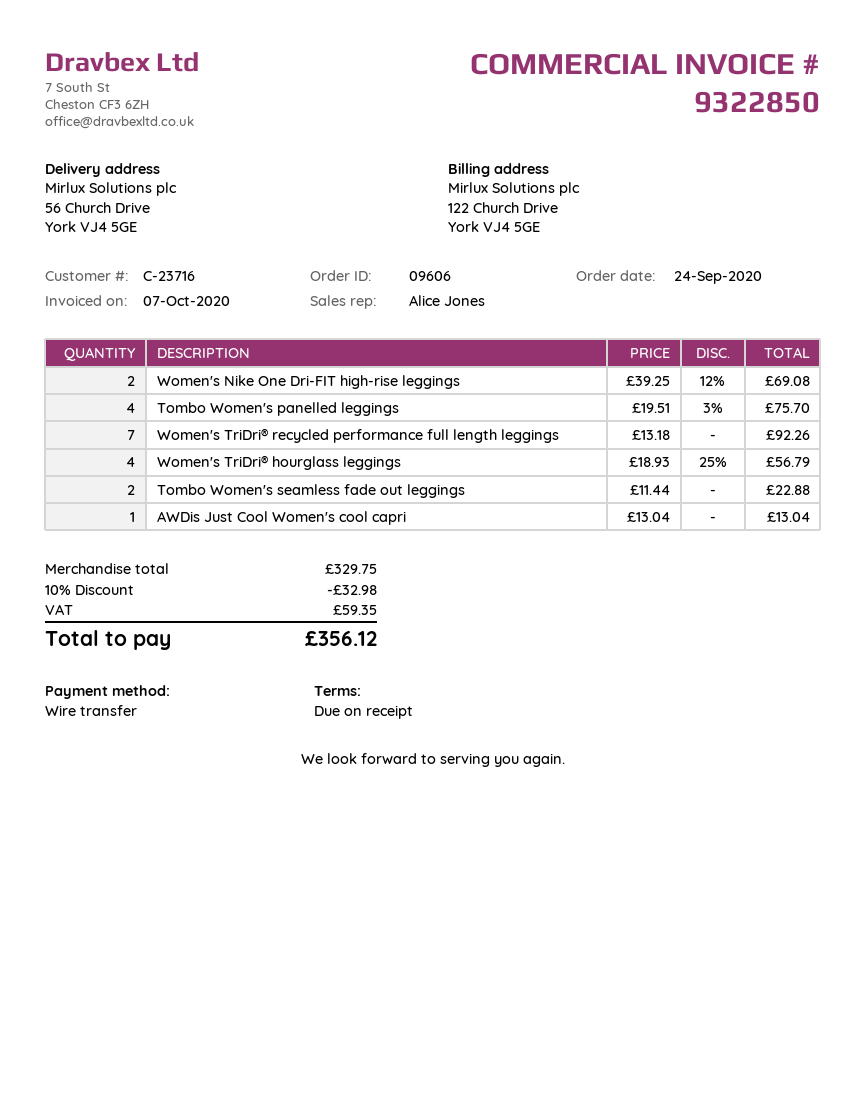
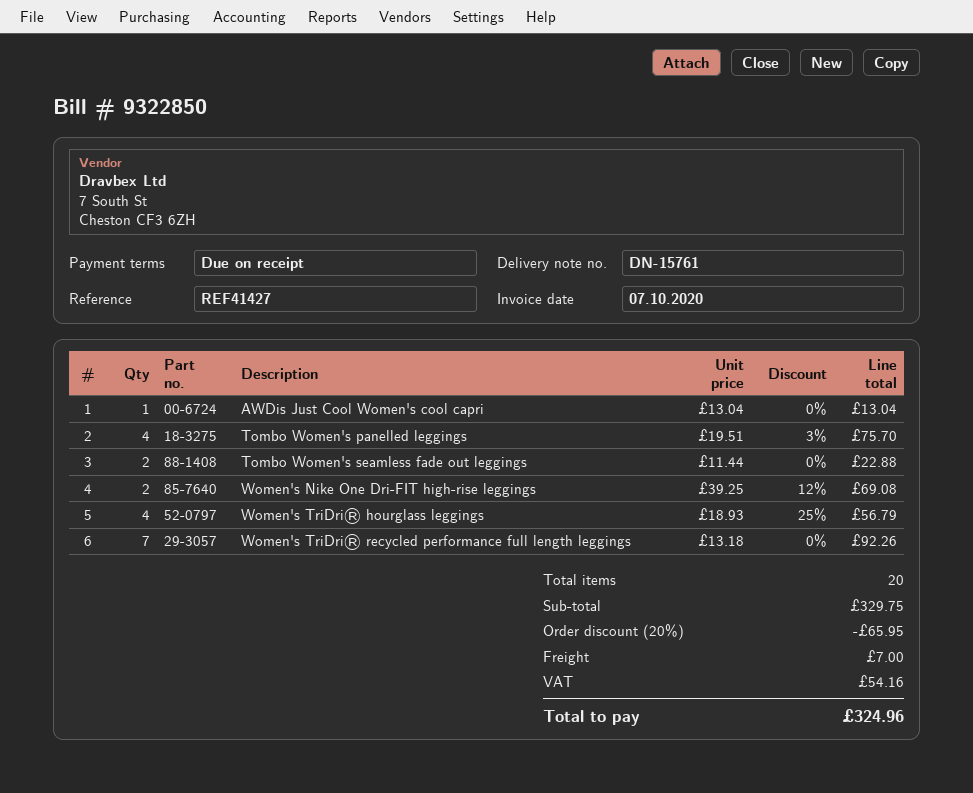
discount: 10% = 32.98 -> 20% = 65.95
shipping: none -> 7.00
tax: 59.35 -> 54.16
total: 356.12 -> 324.96

